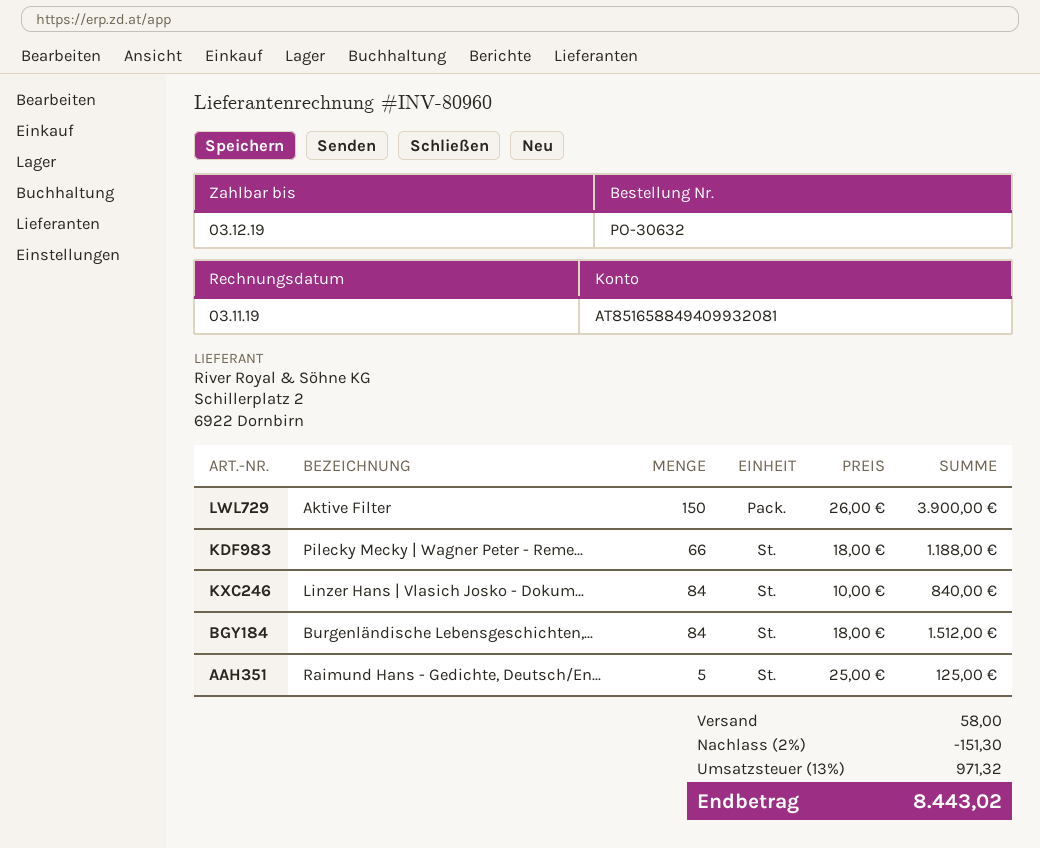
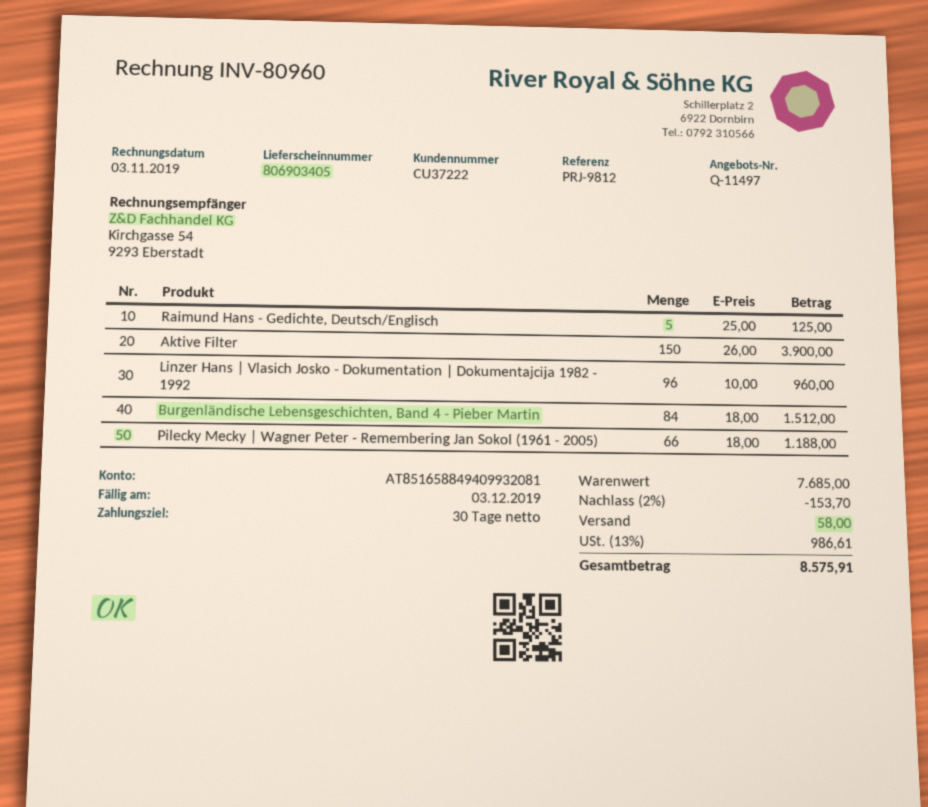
Linzer Hans | Vlasich Josko - Dokum...: 84 x 10.00 = 840.00 -> 96 x 10.00 = 960.00
discount: 2% = 151.30 -> 2% = 153.70
tax: 13% = 971.32 -> 13% = 986.61
total: 8443.02 -> 8575.91

